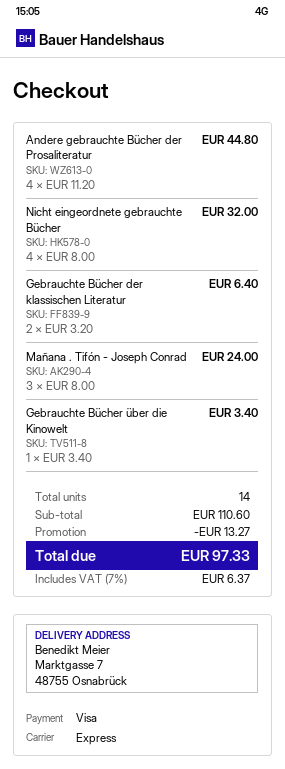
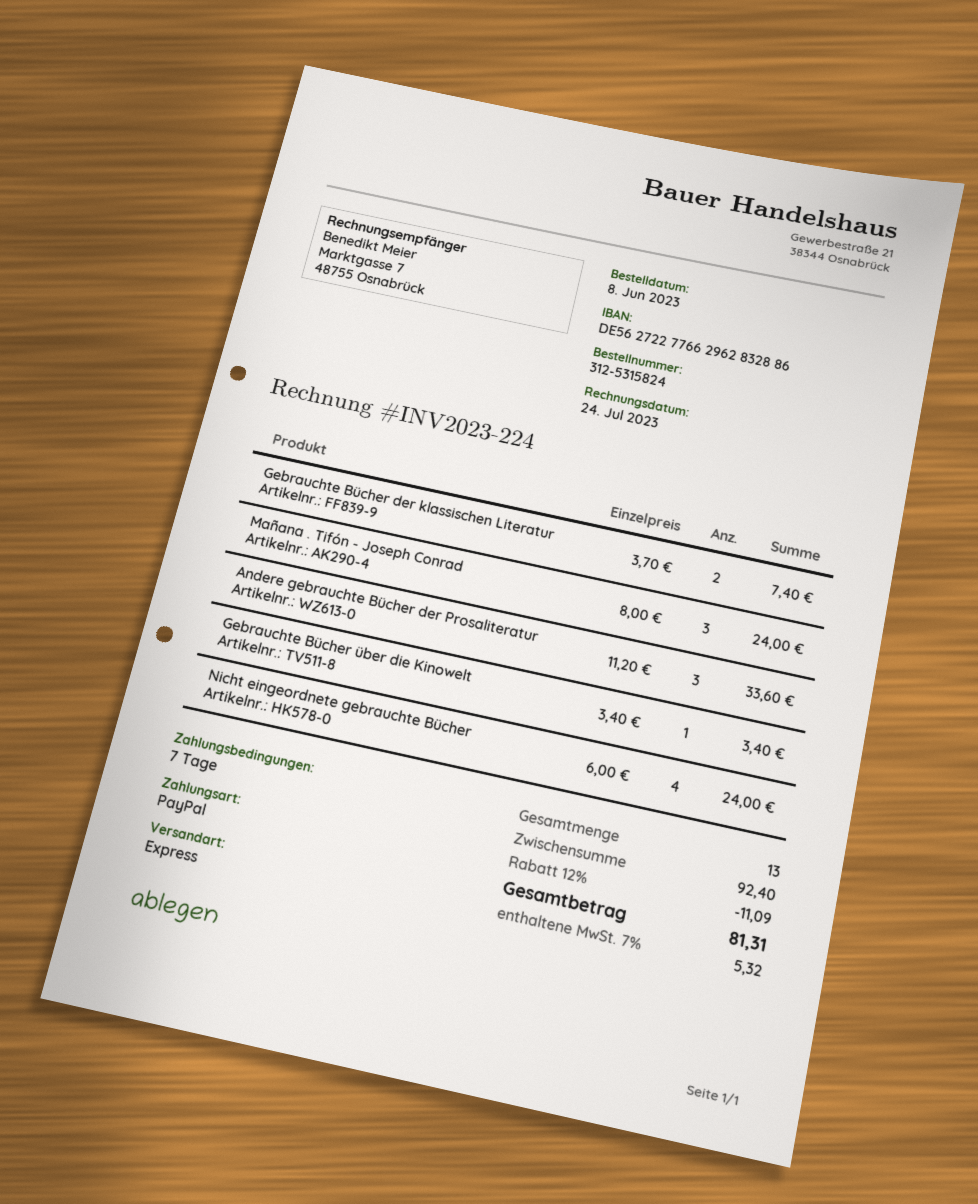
payment method: Visa -> PayPal
Andere gebrauchte Bücher der Prosaliteratur: 4 x 11.20 = 44.80 -> 3 x 11.20 = 33.60
Nicht eingeordnete gebrauchte Bücher: 4 x 8.00 = 32.00 -> 4 x 6.00 = 24.00
Gebrauchte Bücher der klassischen Literatur: 2 x 3.20 = 6.40 -> 2 x 3.70 = 7.40
total quantity: 14 -> 13
subtotal: 110.60 -> 92.40
discount: 13.27 -> 11.09
tax: 7% = 6.37 -> 7% = 5.32
total: 97.33 -> 81.31

